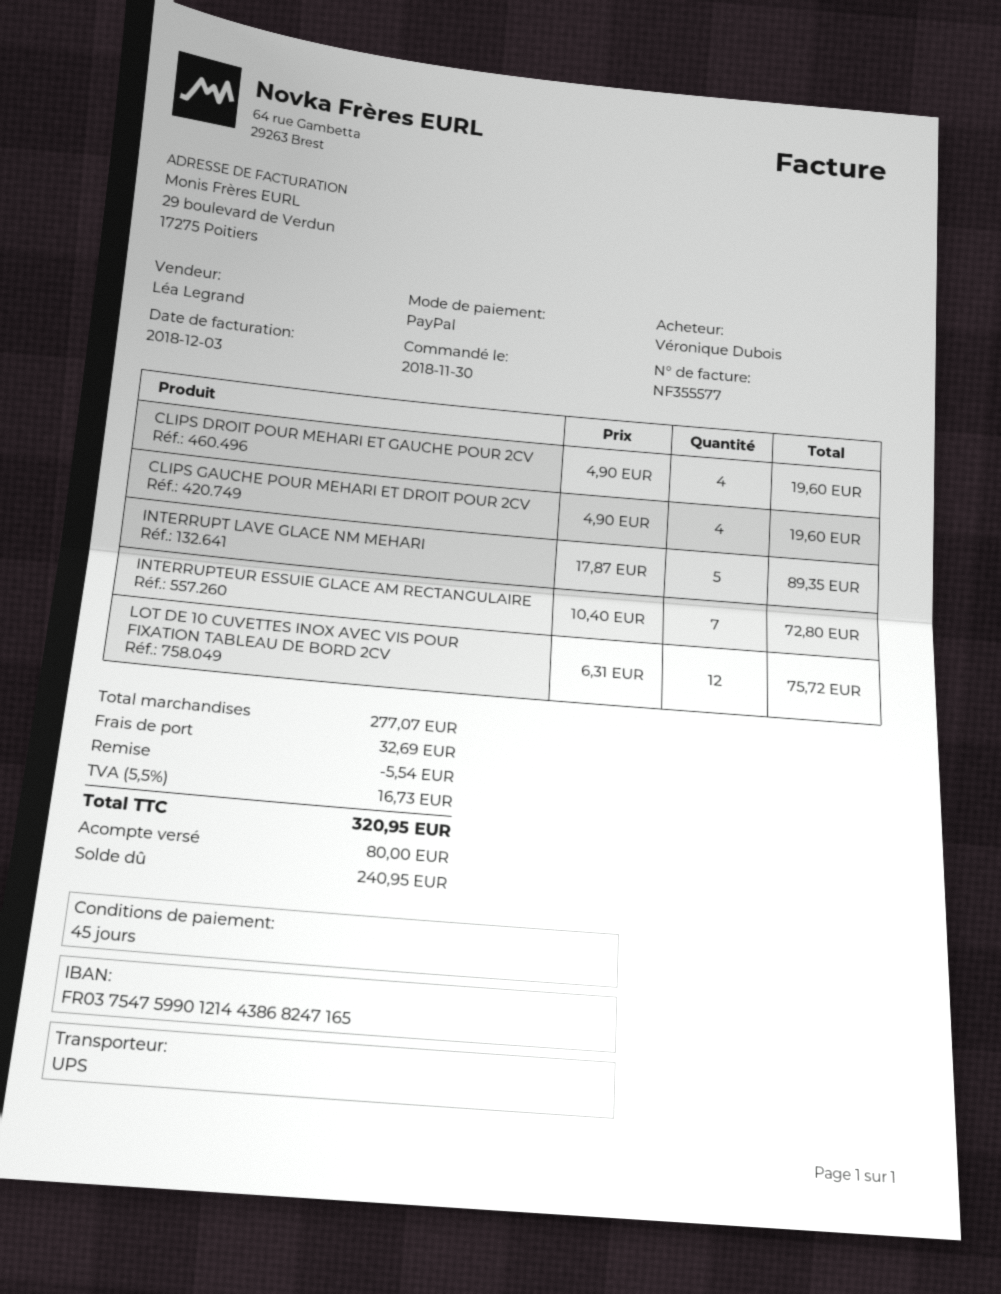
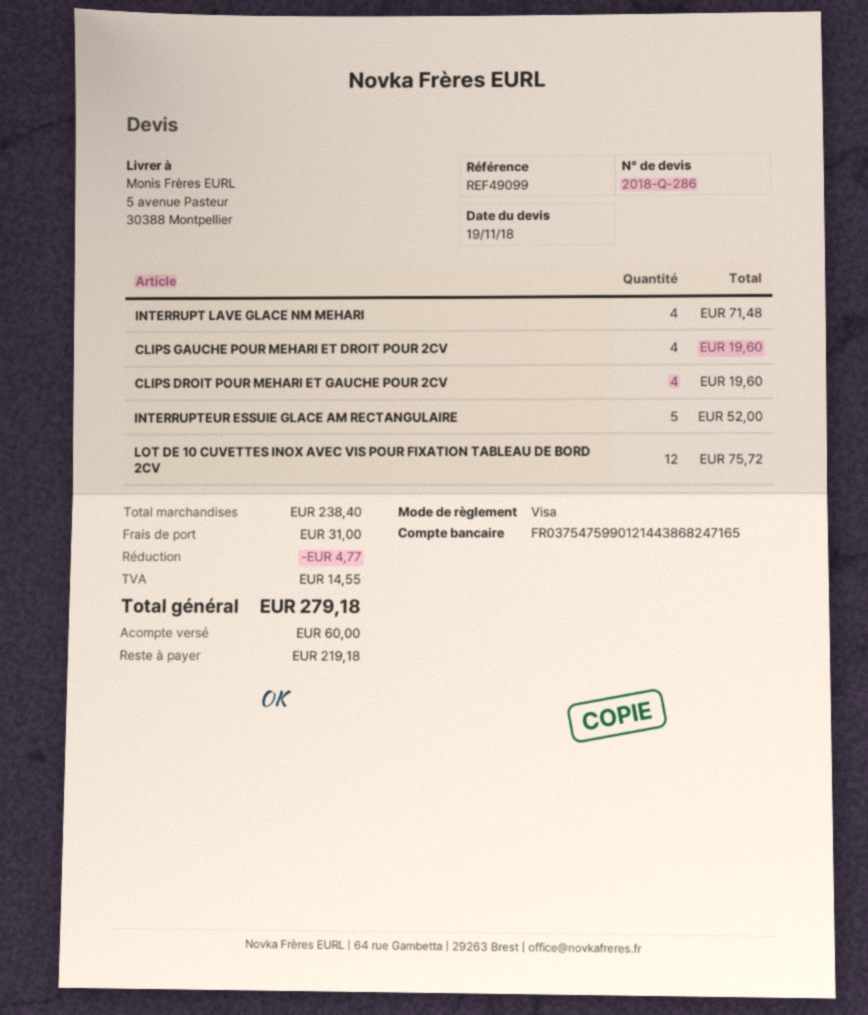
payment method: PayPal -> Visa
INTERRUPT LAVE GLACE NM MEHARI: 5 for 89.35 -> 4 for 71.48
INTERRUPTEUR ESSUIE GLACE AM RECTANGULAIRE: 7 for 72.80 -> 5 for 52.00
subtotal: 277.07 -> 238.40
discount: 5.54 -> 4.77
shipping: 32.69 -> 31.00
tax: 16.73 -> 14.55
total: 320.95 -> 279.18
deposit: 80.00 -> 60.00
balance: 240.95 -> 219.18

